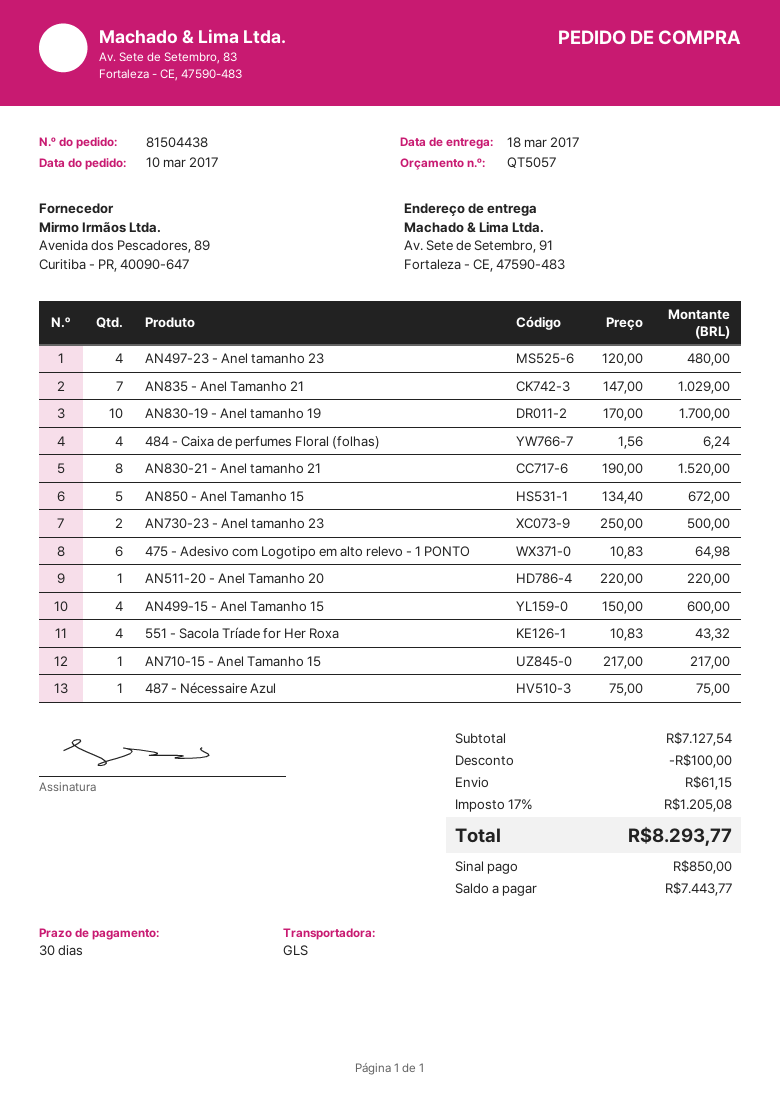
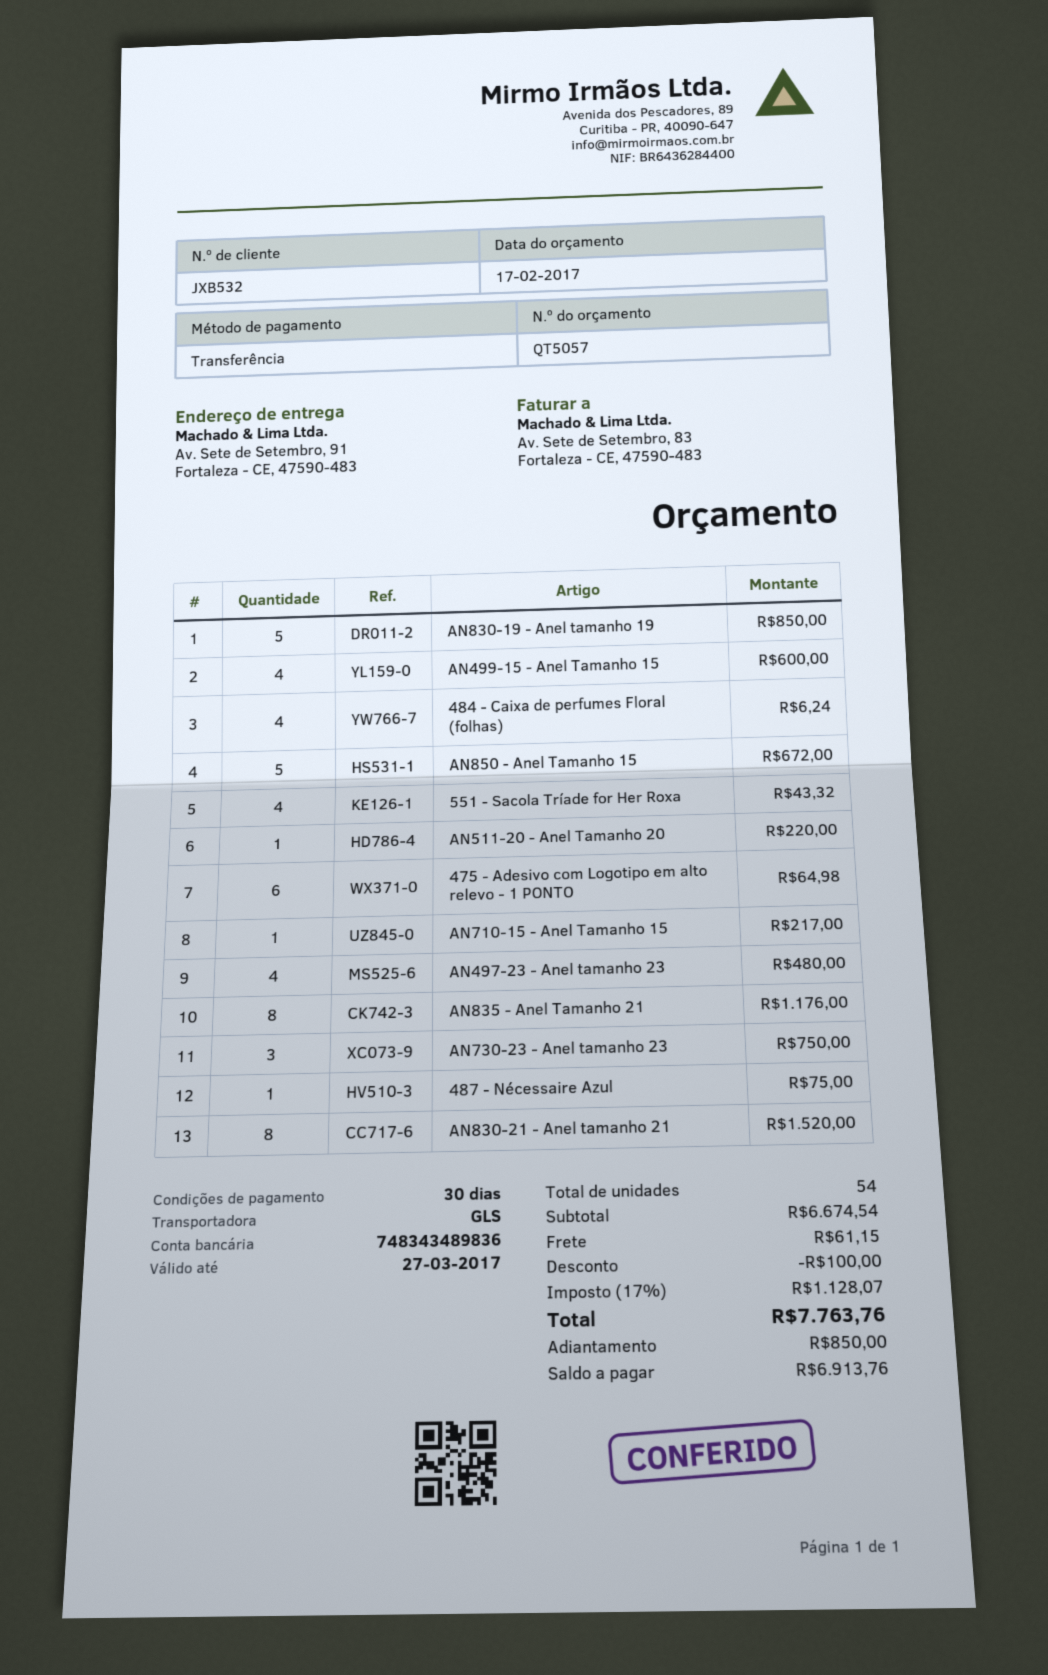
AN835 - Anel Tamanho 21: 7 for 1029.00 -> 8 for 1176.00
AN830-19 - Anel tamanho 19: 10 for 1700.00 -> 5 for 850.00
AN730-23 - Anel tamanho 23: 2 for 500.00 -> 3 for 750.00
subtotal: 7127.54 -> 6674.54
tax: 17% = 1205.08 -> 17% = 1128.07
total: 8293.77 -> 7763.76
balance: 7443.77 -> 6913.76

